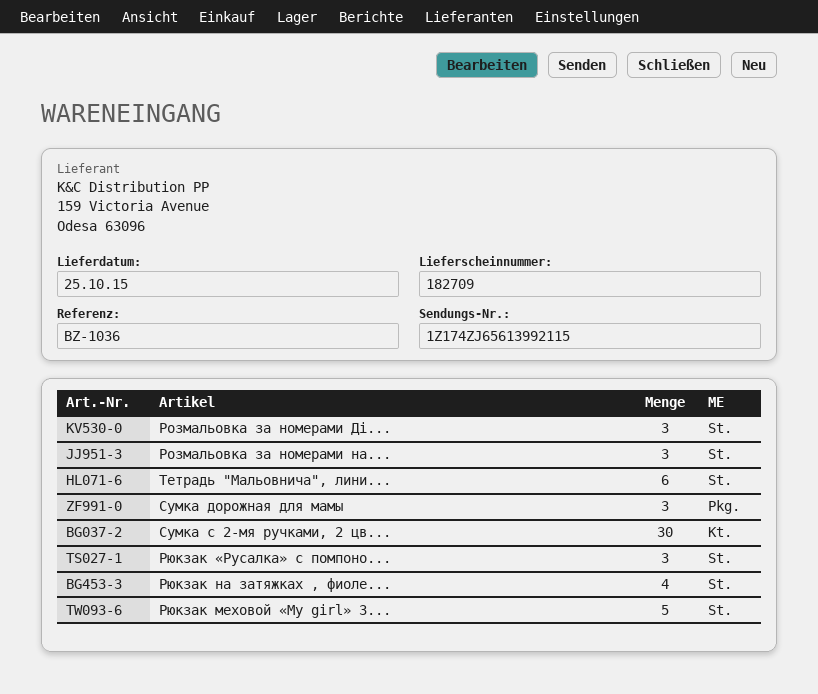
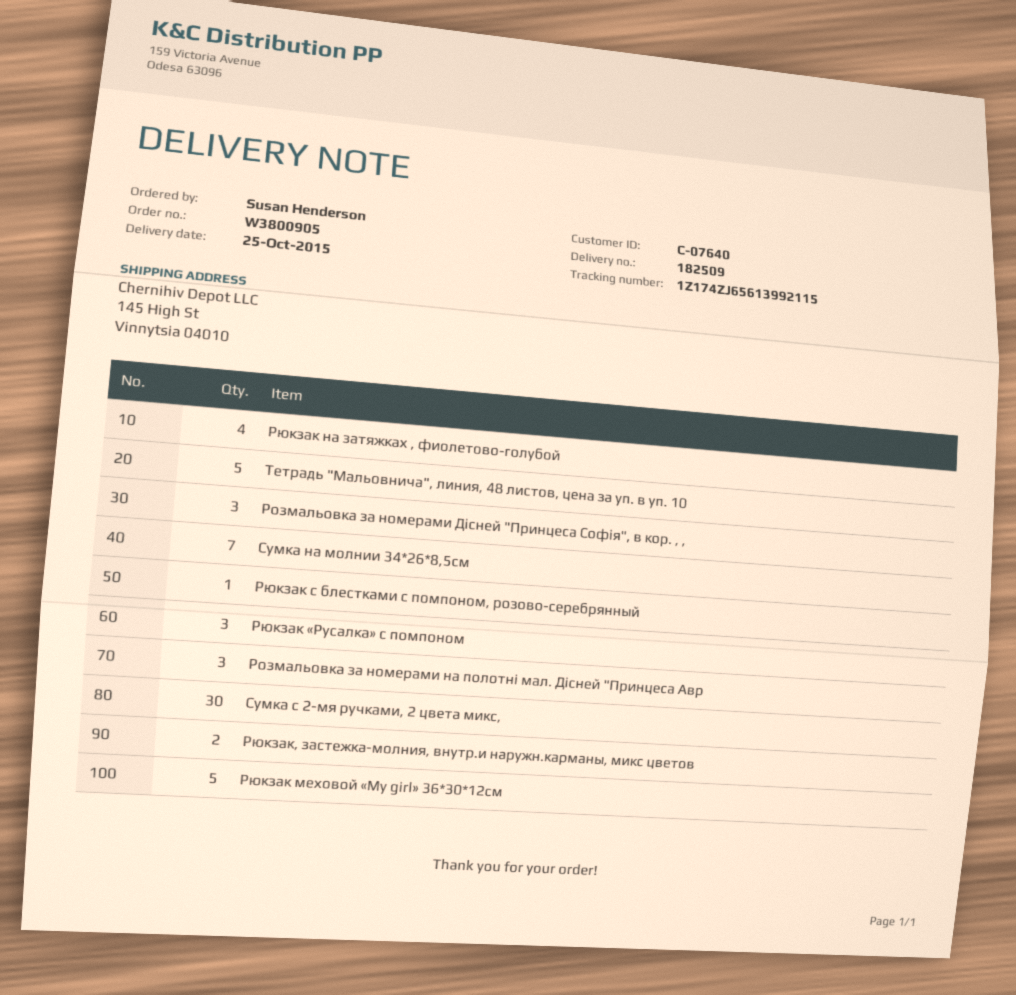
delivery note number: 182709 -> 182509
Тетрадь "Мальовнича", лини...: 6 -> 5
Сумка дорожная для мамы: 3 -> none
Сумка на молнии 34*26*8,5см: none -> 7
Рюкзак с блестками с помпоном, розово-серебрянный: none -> 1
Рюкзак, застежка-молния, внутр.и наружн.карманы, микс цветов: none -> 2

